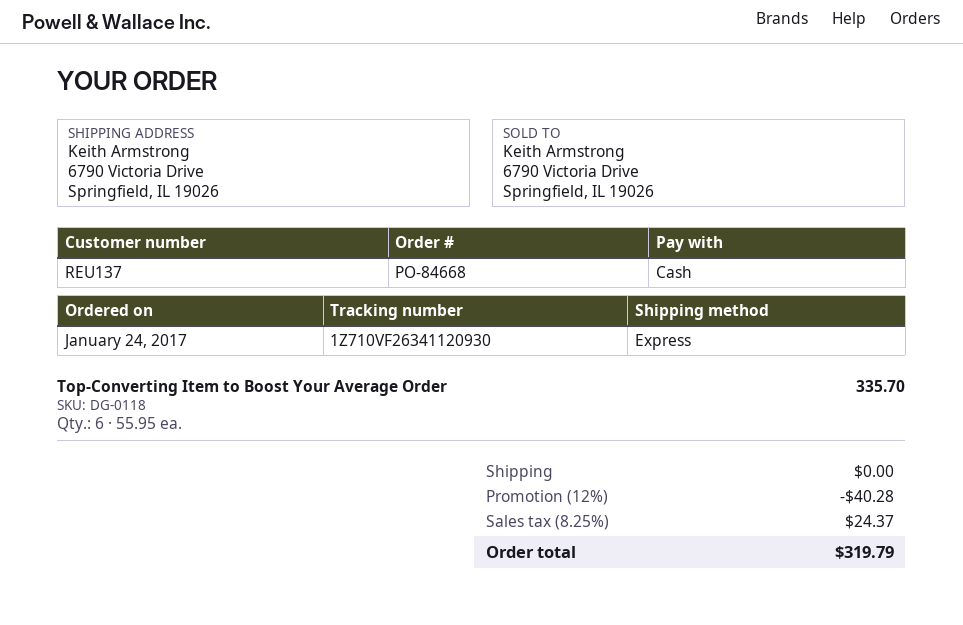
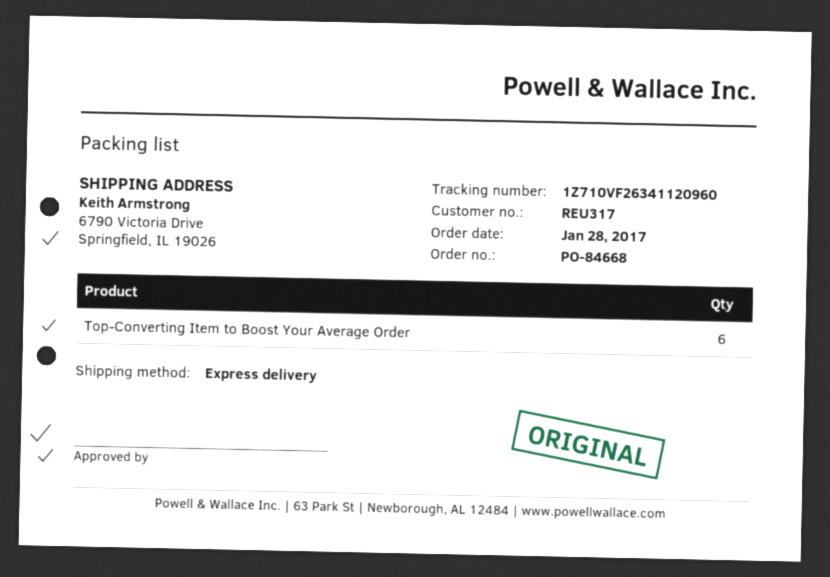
order date: 2017-01-24 -> 2017-01-28
customer number: REU137 -> REU317
tracking number: 1Z710VF26341120930 -> 1Z710VF26341120960

